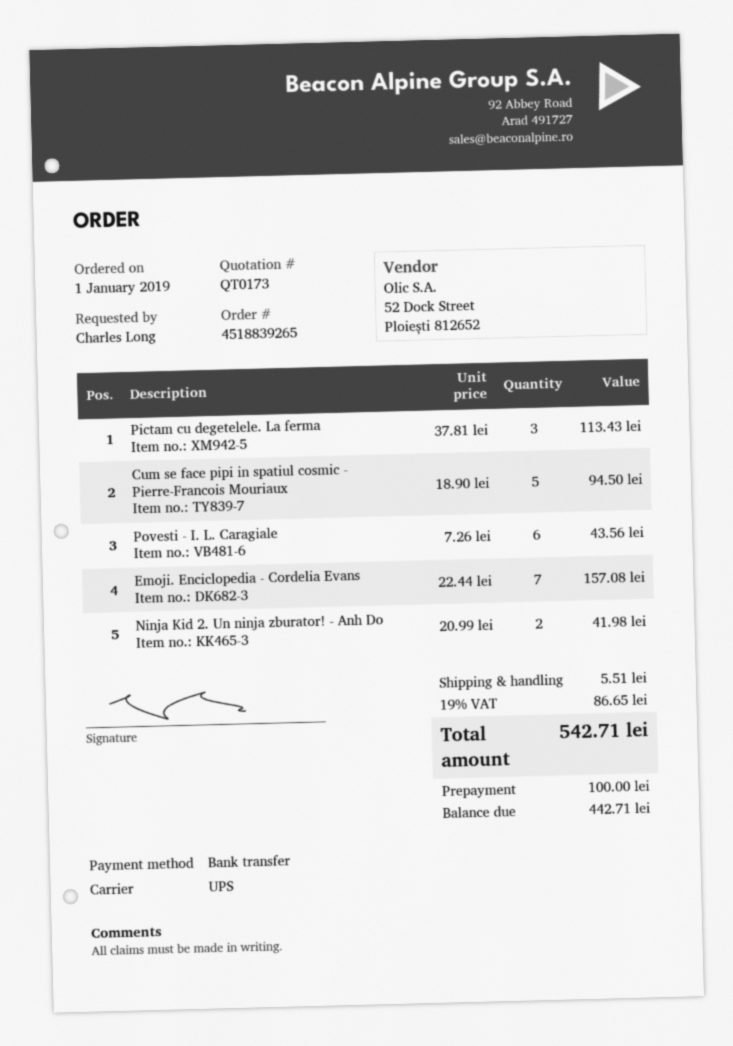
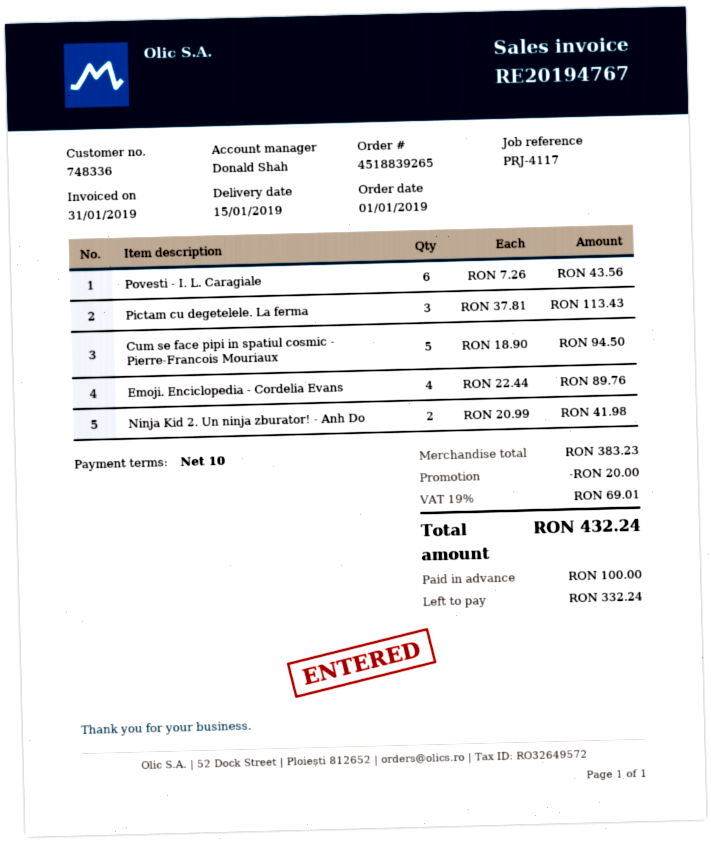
Emoji. Enciclopedia - Cordelia Evans: 7 x 22.44 = 157.08 -> 4 x 22.44 = 89.76
discount: none -> 20.00
shipping: 5.51 -> none
tax: 19% = 86.65 -> 19% = 69.01
total: 542.71 -> 432.24
balance: 442.71 -> 332.24

